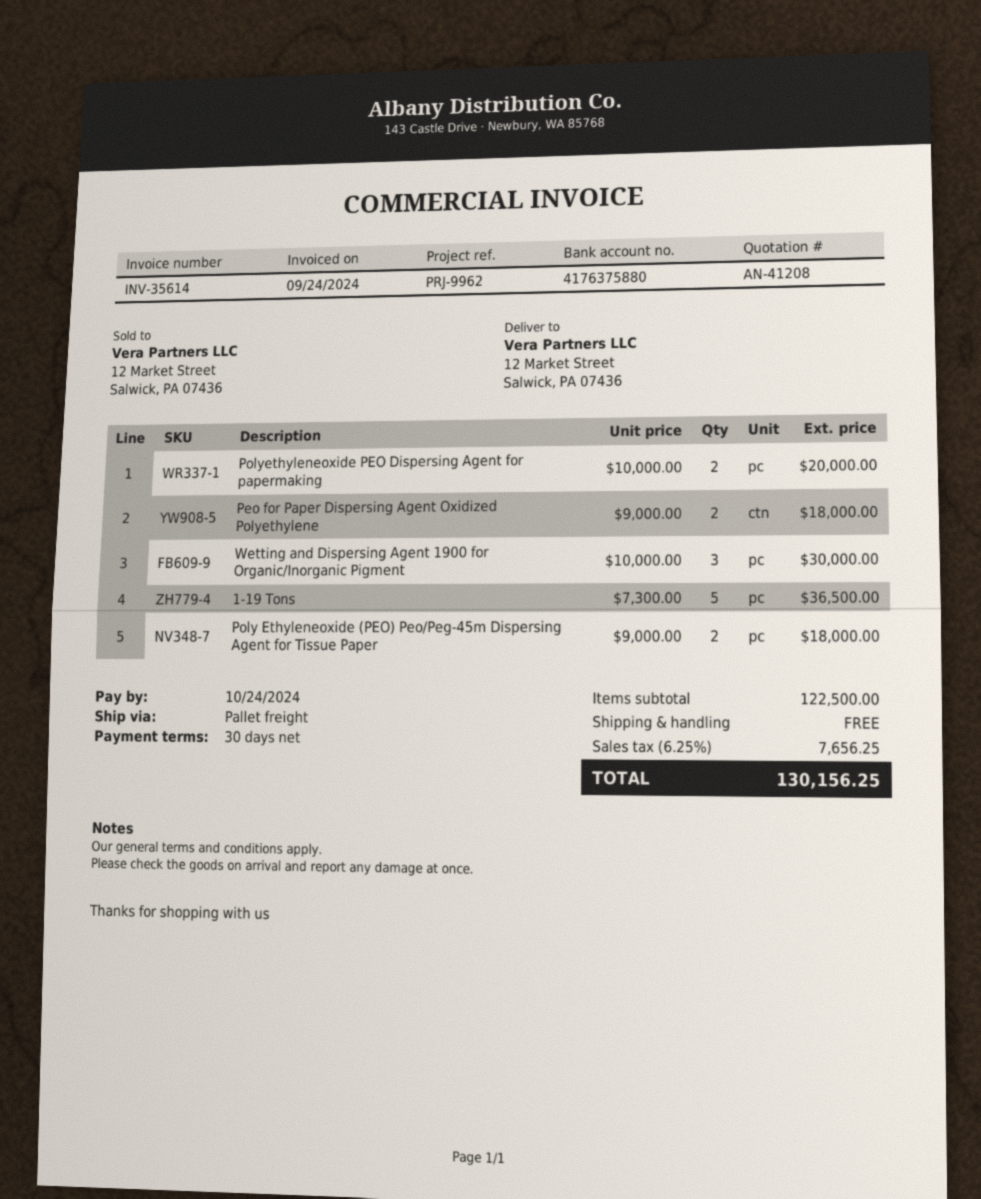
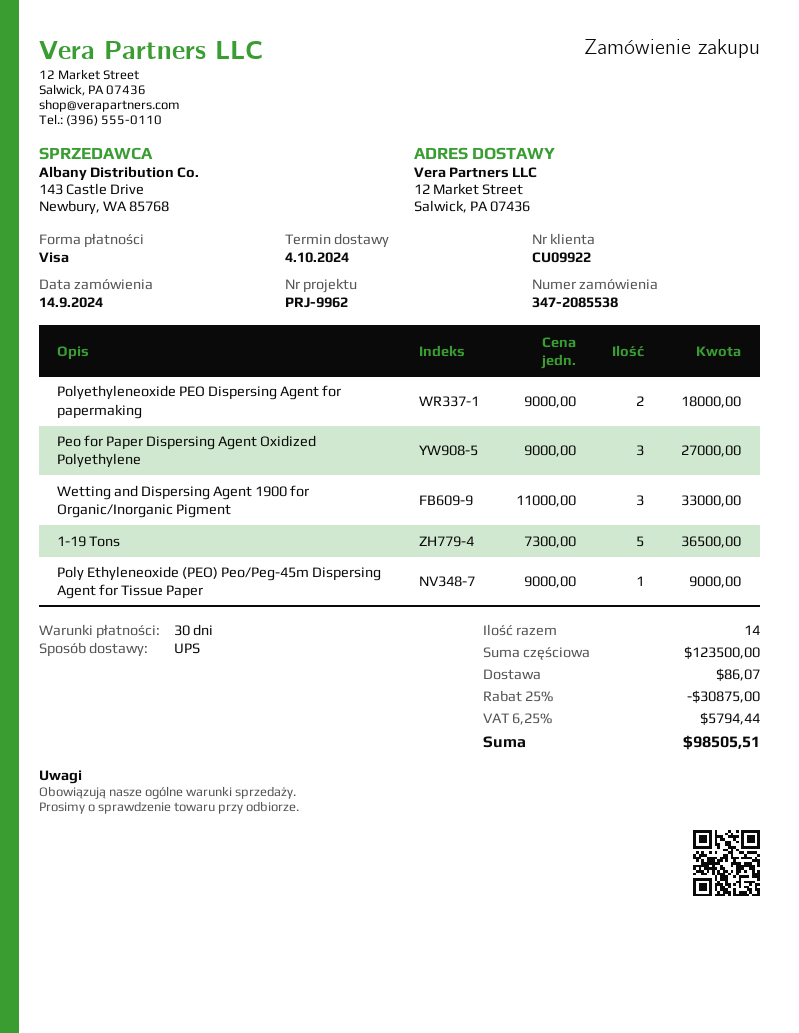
shipping method: pallet freight -> UPS
Polyethyleneoxide PEO Dispersing Agent for papermaking: 2 x 10000.00 = 20000.00 -> 2 x 9000.00 = 18000.00
Peo for Paper Dispersing Agent Oxidized Polyethylene: 2 x 9000.00 = 18000.00 -> 3 x 9000.00 = 27000.00
Wetting and Dispersing Agent 1900 for Organic/Inorganic Pigment: 3 x 10000.00 = 30000.00 -> 3 x 11000.00 = 33000.00
Poly Ethyleneoxide (PEO) Peo/Peg-45m Dispersing Agent for Tissue Paper: 2 x 9000.00 = 18000.00 -> 1 x 9000.00 = 9000.00
subtotal: 122500.00 -> 123500.00
discount: none -> 25% = 30875.00
shipping: 0.00 -> 86.07
tax: 6.25% = 7656.25 -> 6.25% = 5794.44
total: 130156.25 -> 98505.51

